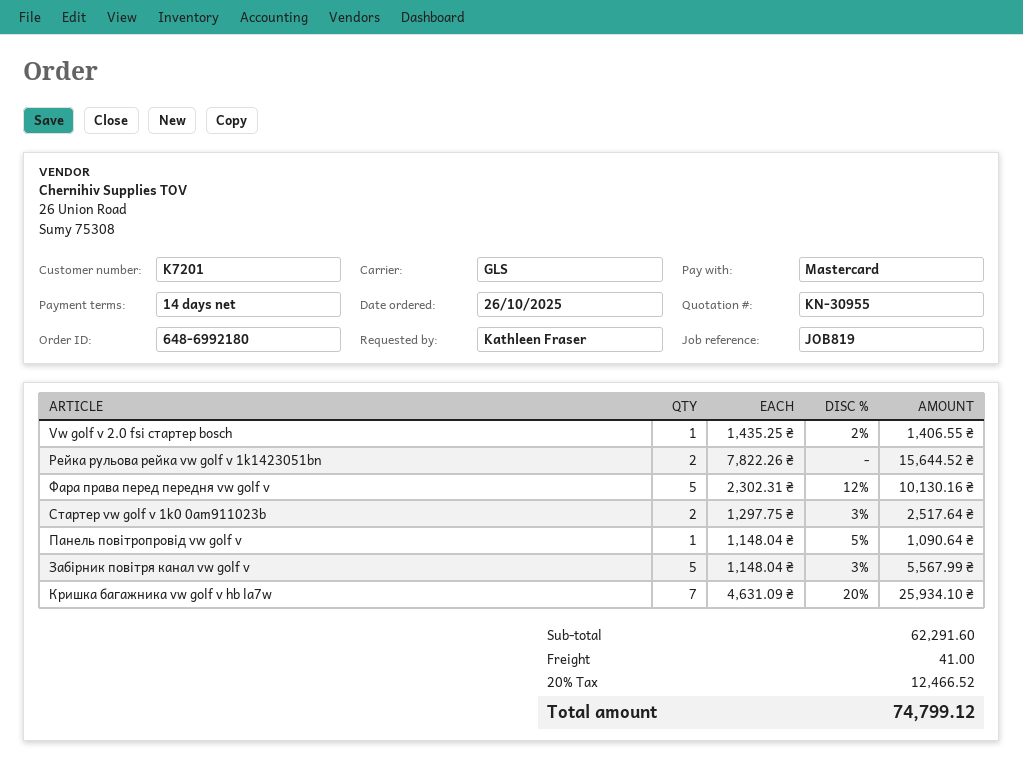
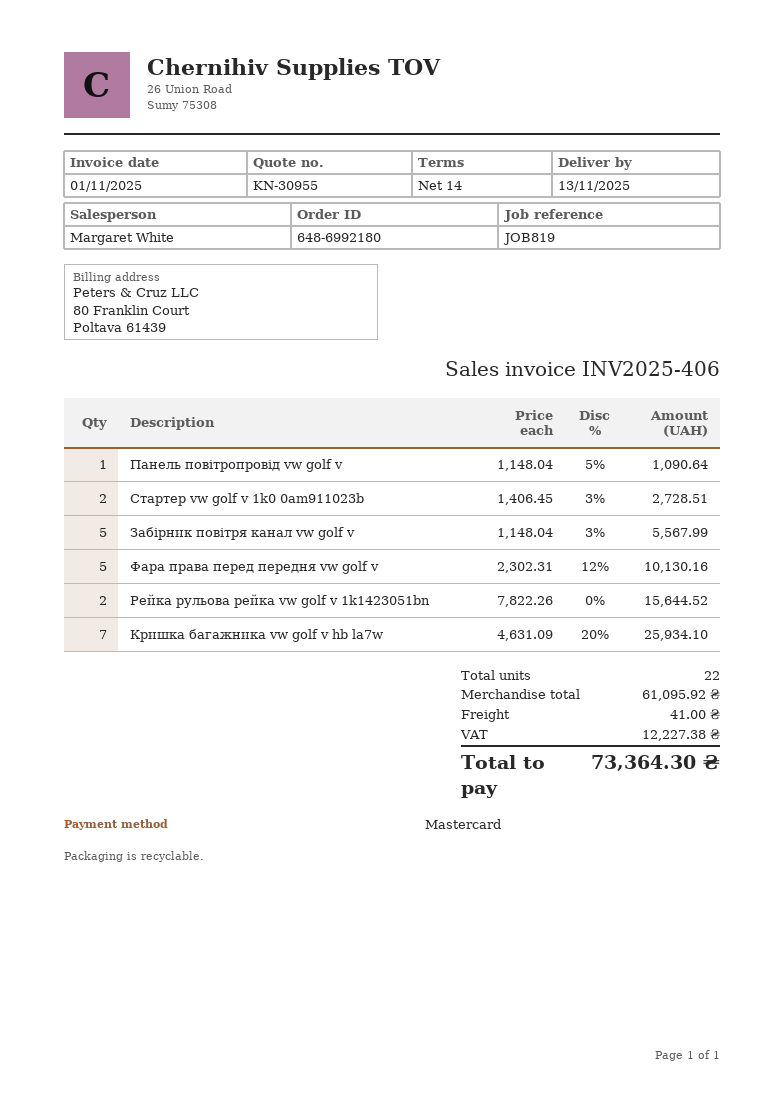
Vw golf v 2.0 fsi стартер bosch: 1 x 1435.25 - 2% = 1406.55 -> none
Стартер vw golf v 1k0 0am911023b: 2 x 1297.75 - 3% = 2517.64 -> 2 x 1406.45 - 3% = 2728.51
subtotal: 62291.60 -> 61095.92
tax: 12466.52 -> 12227.38
total: 74799.12 -> 73364.30

